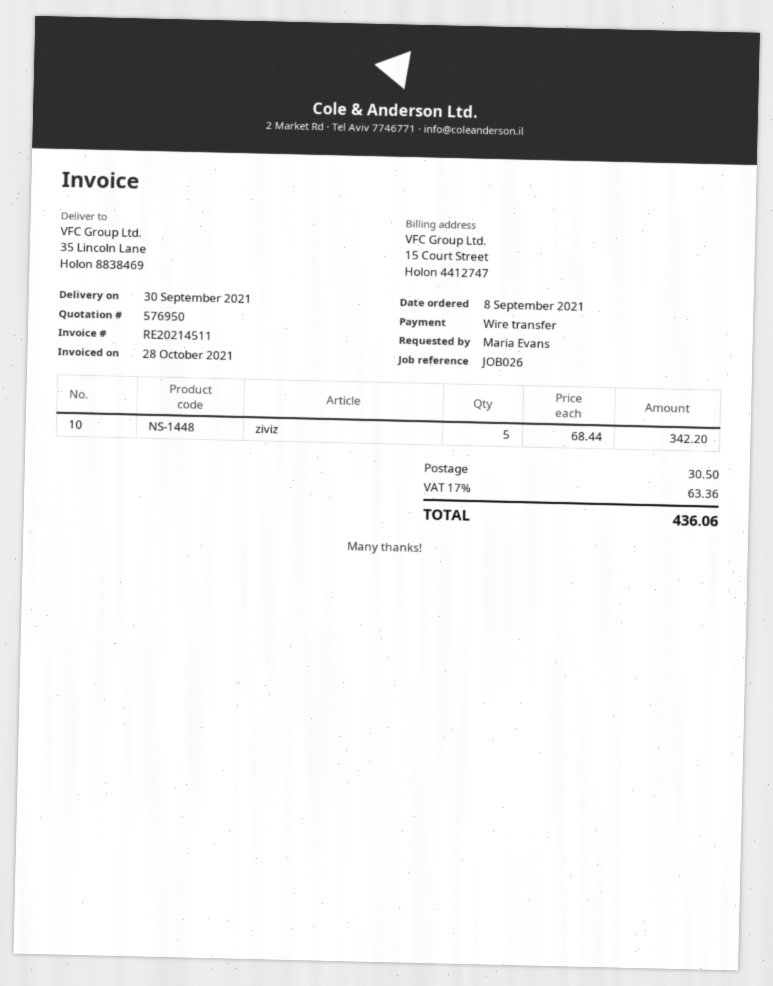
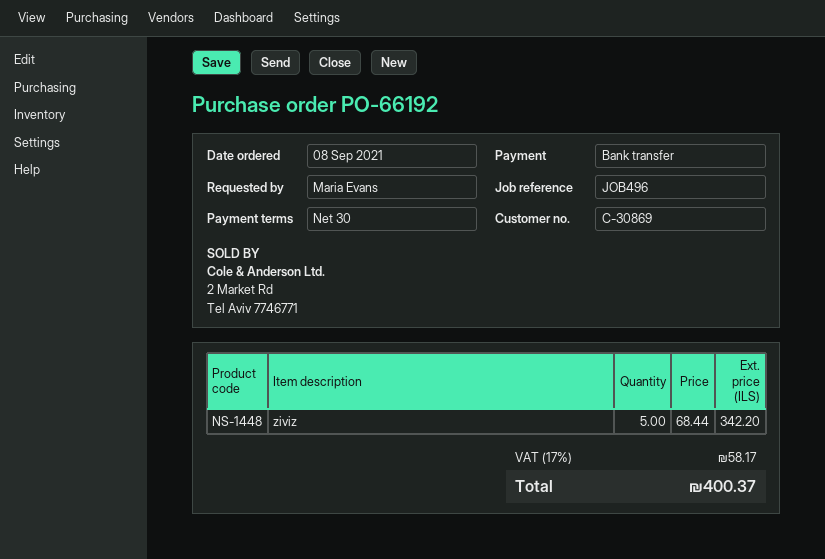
reference: JOB026 -> JOB496
shipping: 30.50 -> none
tax: 17% = 63.36 -> 17% = 58.17
total: 436.06 -> 400.37

